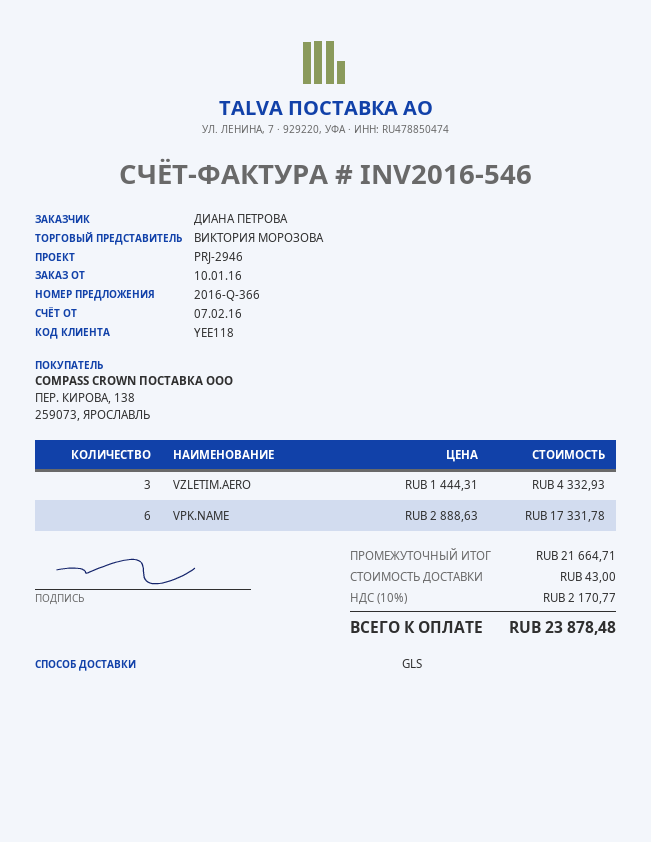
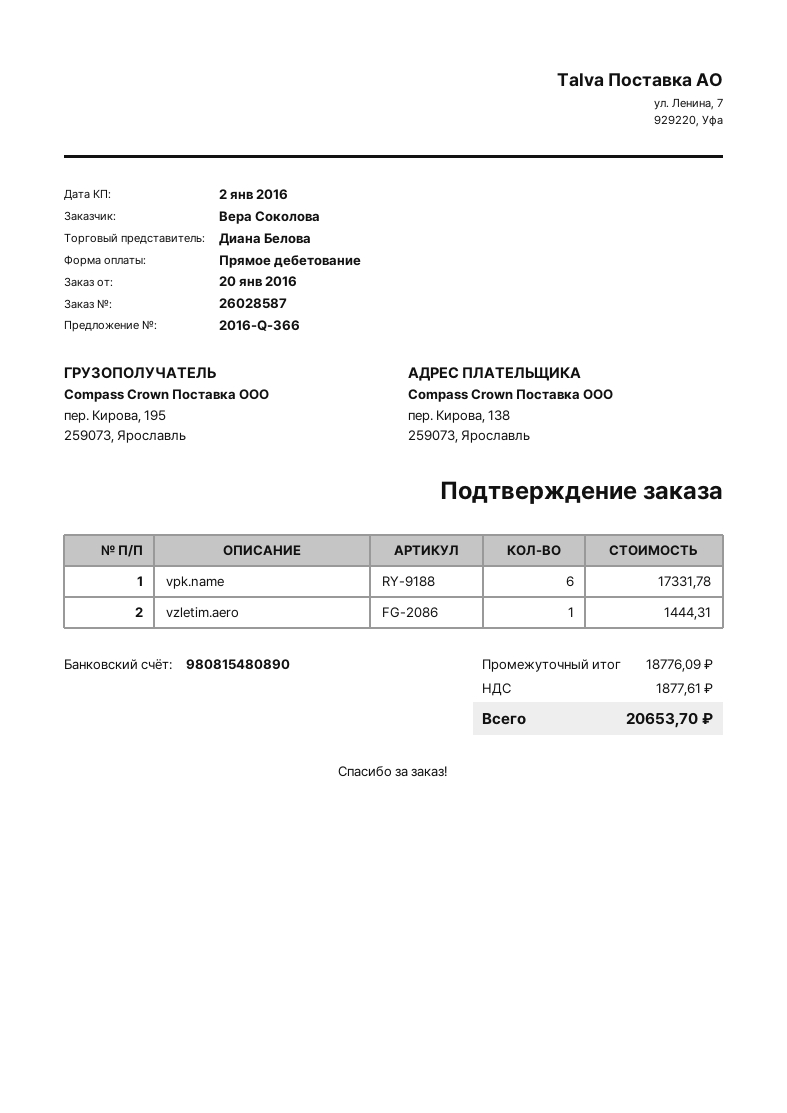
order date: 2016-01-10 -> 2016-01-20
ordered by: ДИАНА ПЕТРОВА -> Вера Соколова
sales rep: ВИКТОРИЯ МОРОЗОВА -> Диана Белова
VZLETIM.AERO: 3 for 4332.93 -> 1 for 1444.31
subtotal: 21664.71 -> 18776.09
shipping: 43.00 -> none
tax: 2170.77 -> 1877.61
total: 23878.48 -> 20653.70

